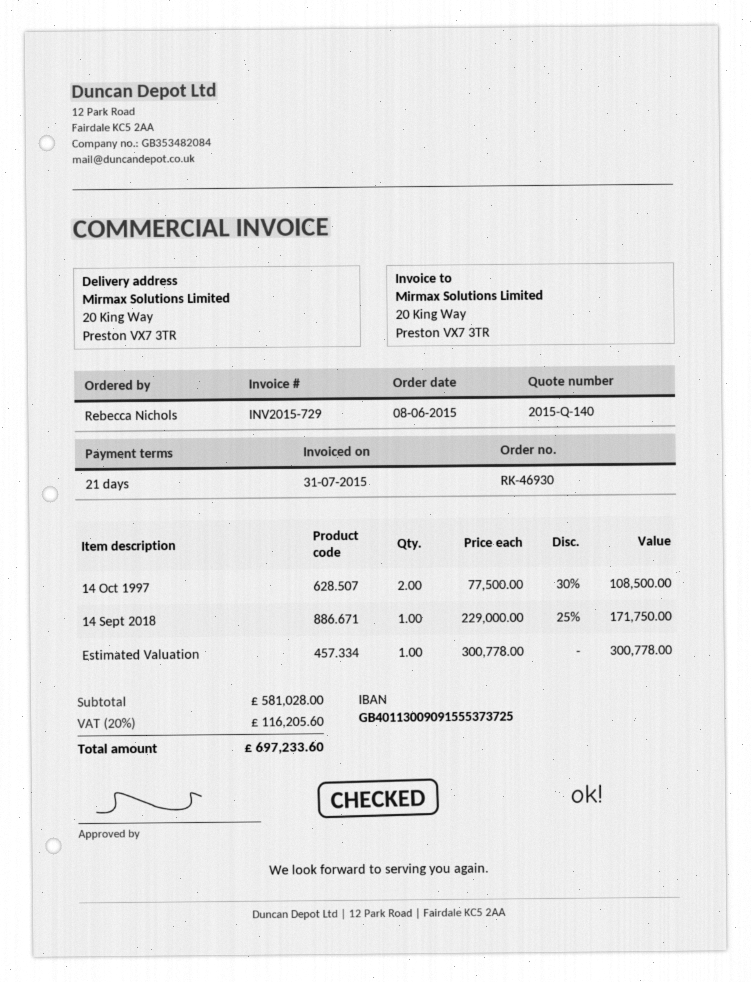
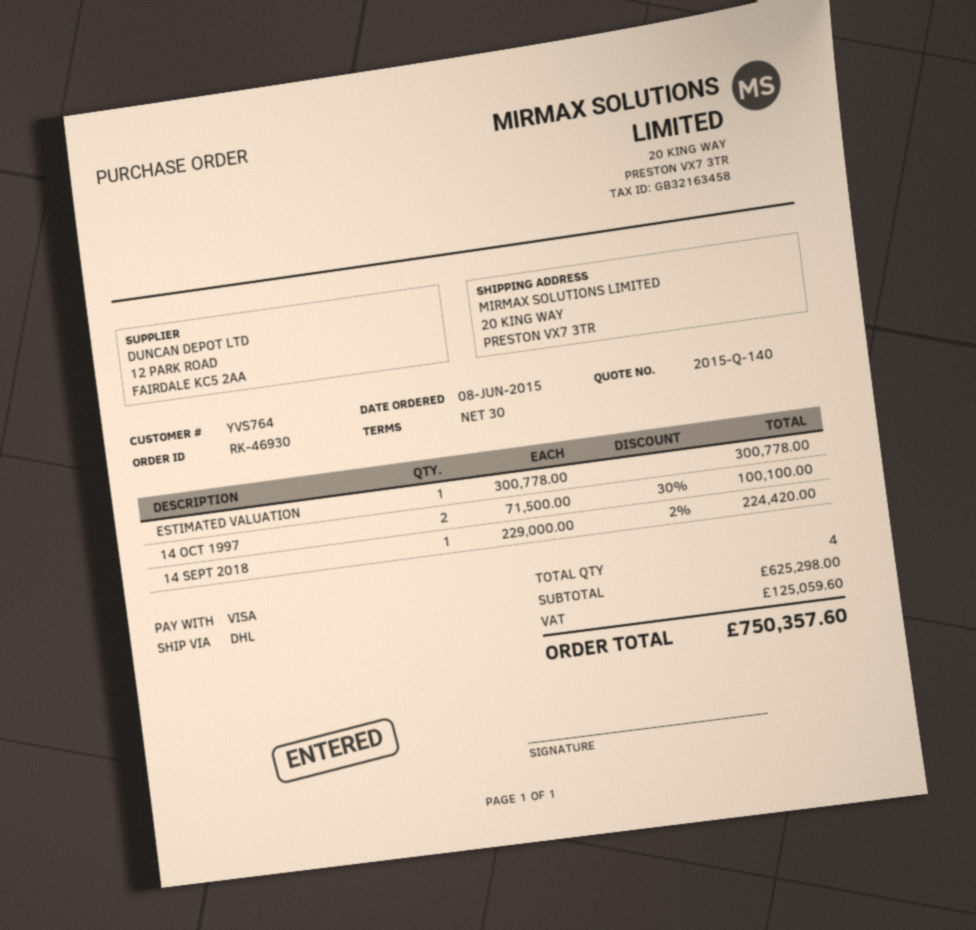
payment terms: 21 days -> 30 days
14 Oct 1997: 2 x 77500.00 - 30% = 108500.00 -> 2 x 71500.00 - 30% = 100100.00
14 Sept 2018: 1 x 229000.00 - 25% = 171750.00 -> 1 x 229000.00 - 2% = 224420.00
subtotal: 581028.00 -> 625298.00
tax: 116205.60 -> 125059.60
total: 697233.60 -> 750357.60

